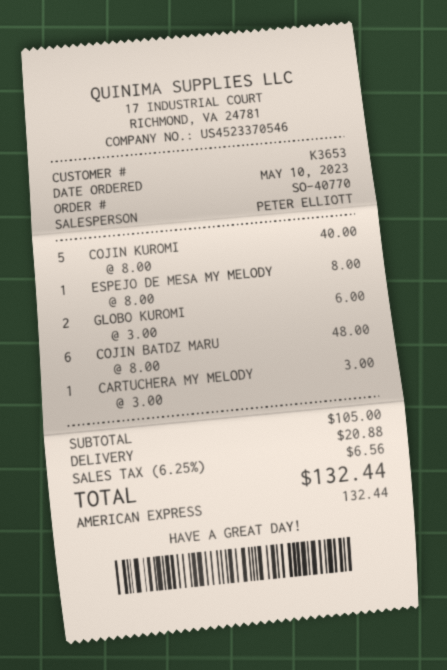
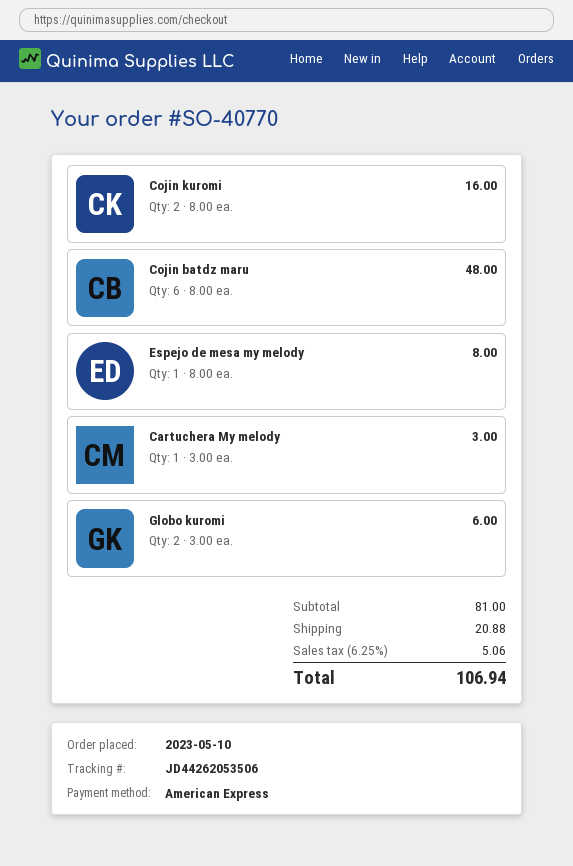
COJIN KUROMI: 5 x 8.00 = 40.00 -> 2 x 8.00 = 16.00
subtotal: 105.00 -> 81.00
tax: 6.25% = 6.56 -> 6.25% = 5.06
total: 132.44 -> 106.94

